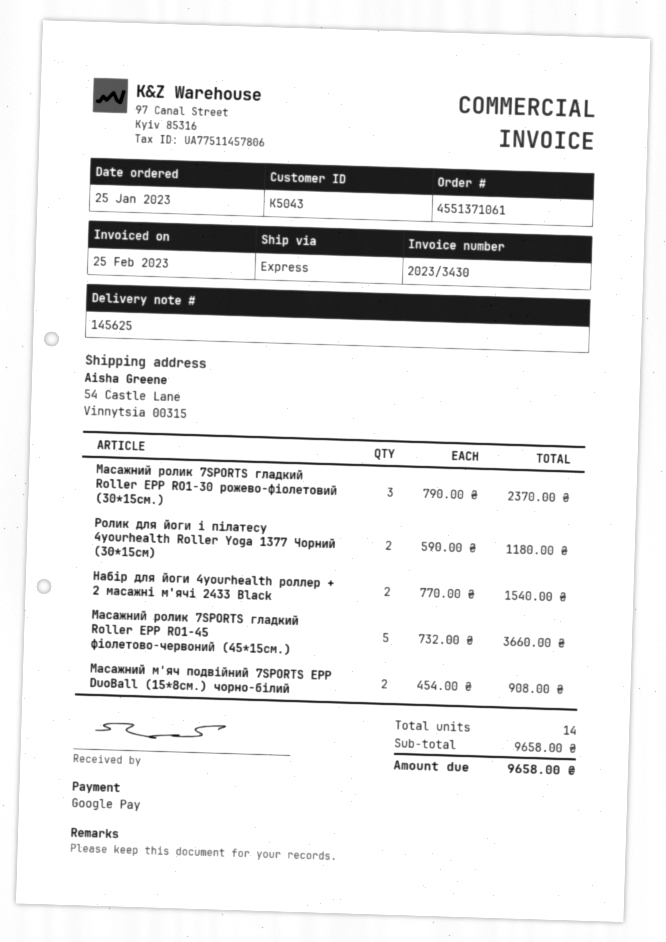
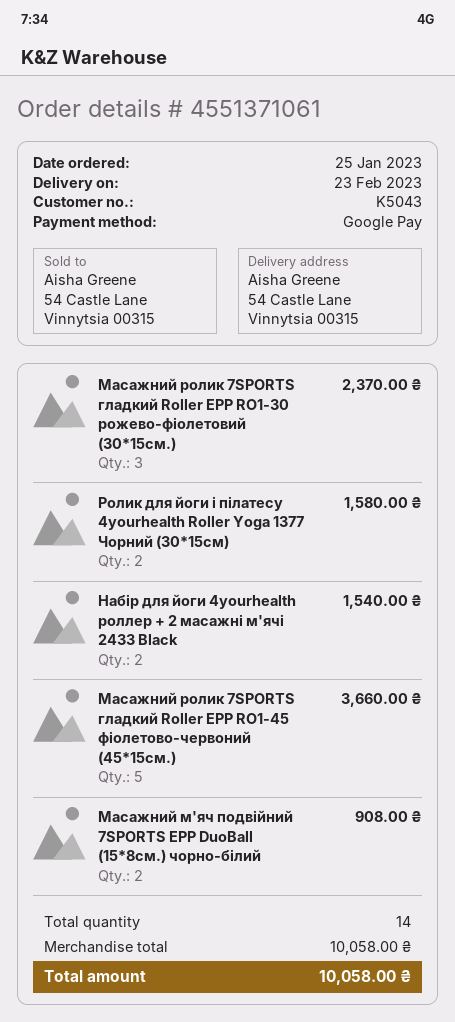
Ролик для йоги і пілатесу 4yourhealth Roller Yoga 1377 Чорний (30*15см): 2 for 1180.00 -> 2 for 1580.00
subtotal: 9658.00 -> 10058.00
total: 9658.00 -> 10058.00

